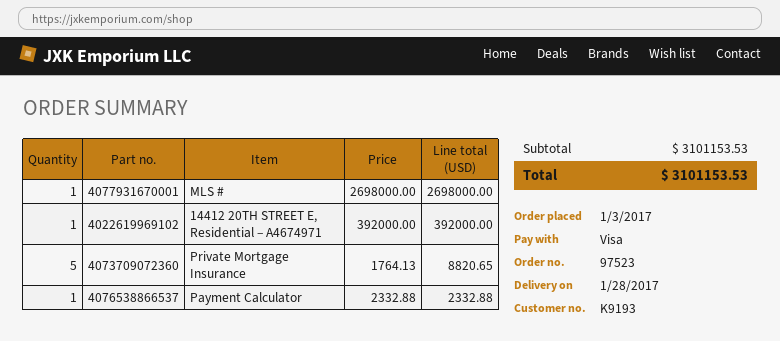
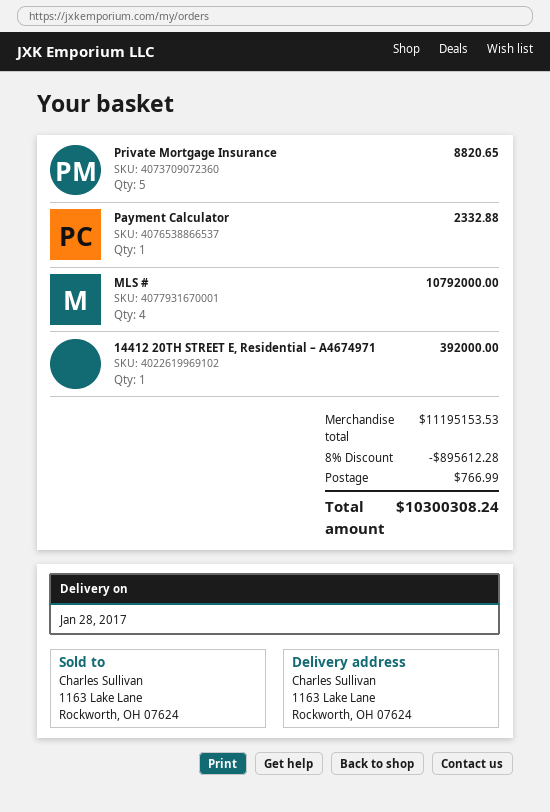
MLS #: 1 for 2698000.00 -> 4 for 10792000.00
subtotal: 3101153.53 -> 11195153.53
discount: none -> 8% = 895612.28
shipping: none -> 766.99
total: 3101153.53 -> 10300308.24

